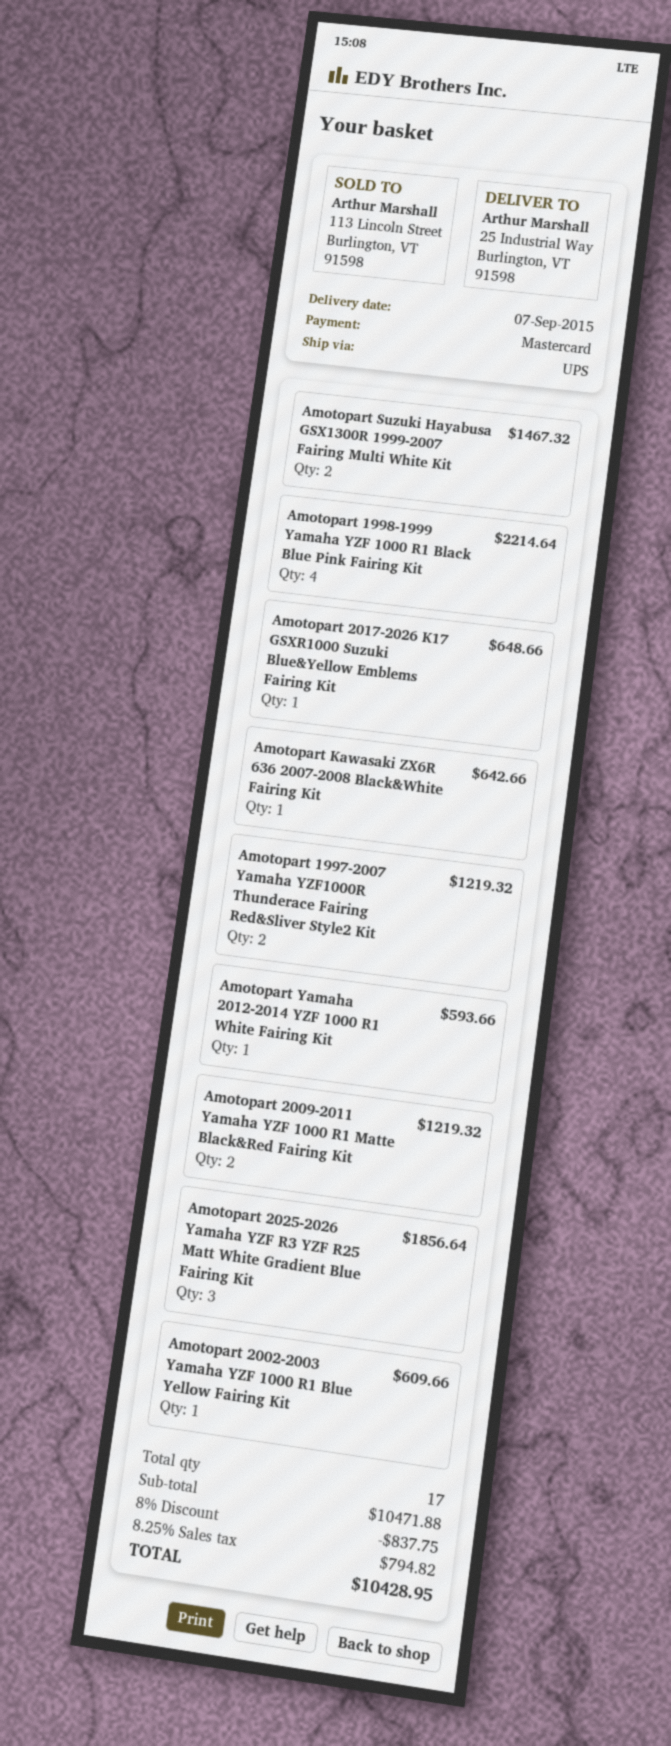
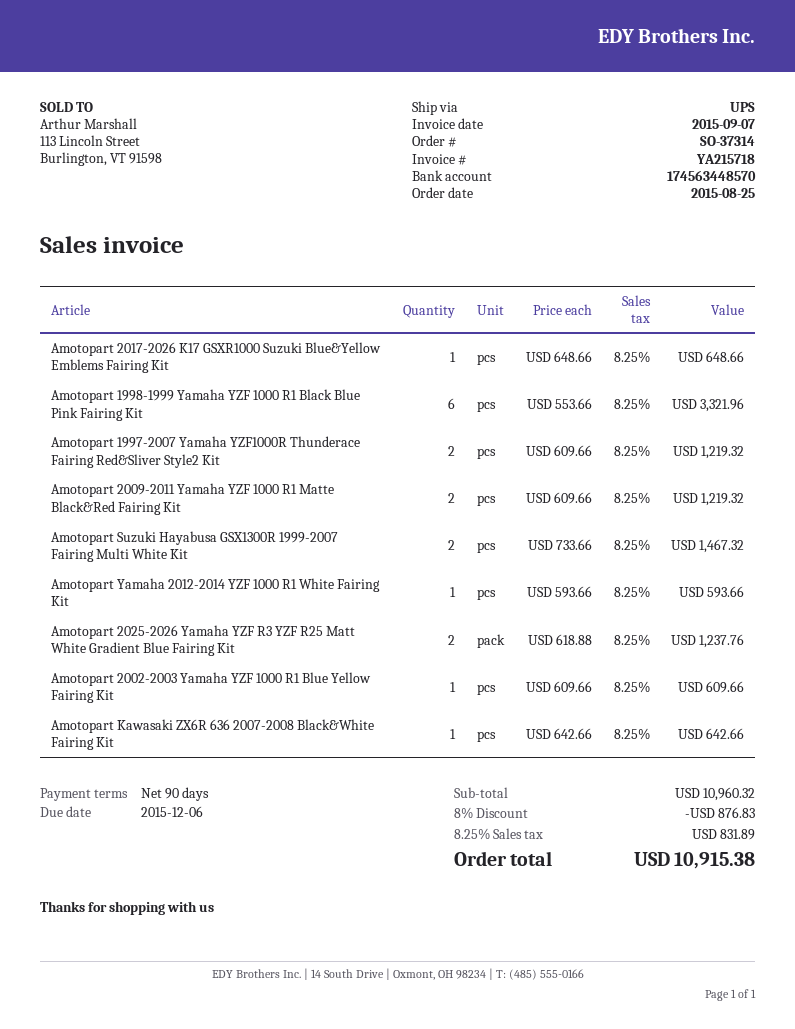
Amotopart 1998-1999 Yamaha YZF 1000 R1 Black Blue Pink Fairing Kit: 4 for 2214.64 -> 6 for 3321.96
Amotopart 2025-2026 Yamaha YZF R3 YZF R25 Matt White Gradient Blue Fairing Kit: 3 for 1856.64 -> 2 for 1237.76
subtotal: 10471.88 -> 10960.32
discount: 8% = 837.75 -> 8% = 876.83
tax: 8.25% = 794.82 -> 8.25% = 831.89
total: 10428.95 -> 10915.38

